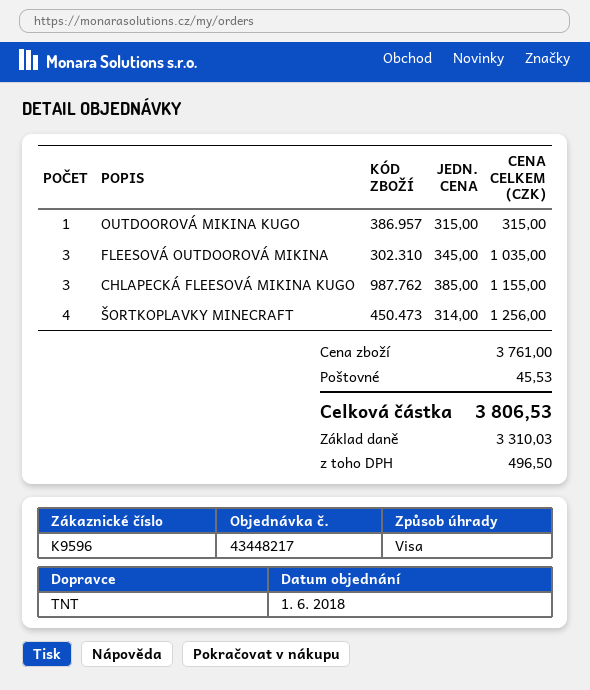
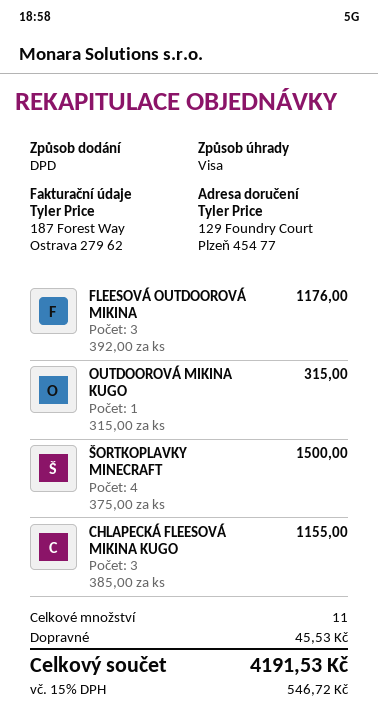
shipping method: TNT -> DPD
FLEESOVÁ OUTDOOROVÁ MIKINA: 3 x 345.00 = 1035.00 -> 3 x 392.00 = 1176.00
ŠORTKOPLAVKY MINECRAFT: 4 x 314.00 = 1256.00 -> 4 x 375.00 = 1500.00
tax: 496.50 -> 546.72
total: 3806.53 -> 4191.53

